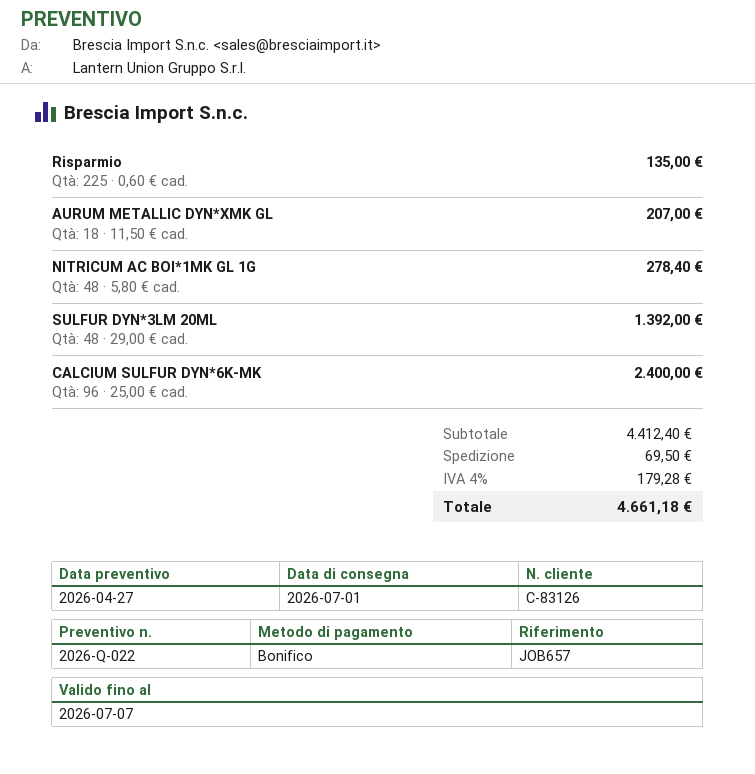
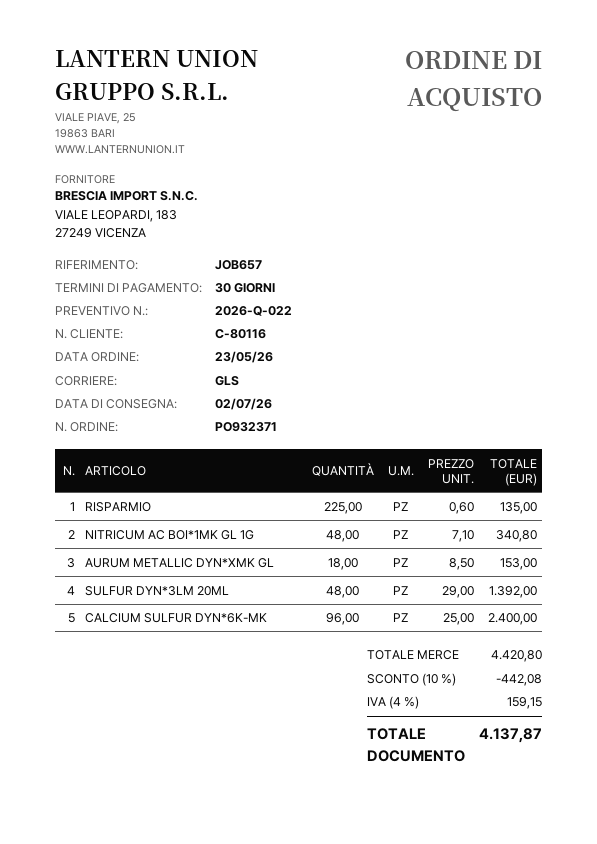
delivery date: 2026-07-01 -> 2026-07-02
customer number: C-83126 -> C-80116
AURUM METALLIC DYN*XMK GL: 18 x 11.50 = 207.00 -> 18 x 8.50 = 153.00
NITRICUM AC BOI*1MK GL 1G: 48 x 5.80 = 278.40 -> 48 x 7.10 = 340.80
subtotal: 4412.40 -> 4420.80
discount: none -> 10% = 442.08
shipping: 69.50 -> none
tax: 4% = 179.28 -> 4% = 159.15
total: 4661.18 -> 4137.87

